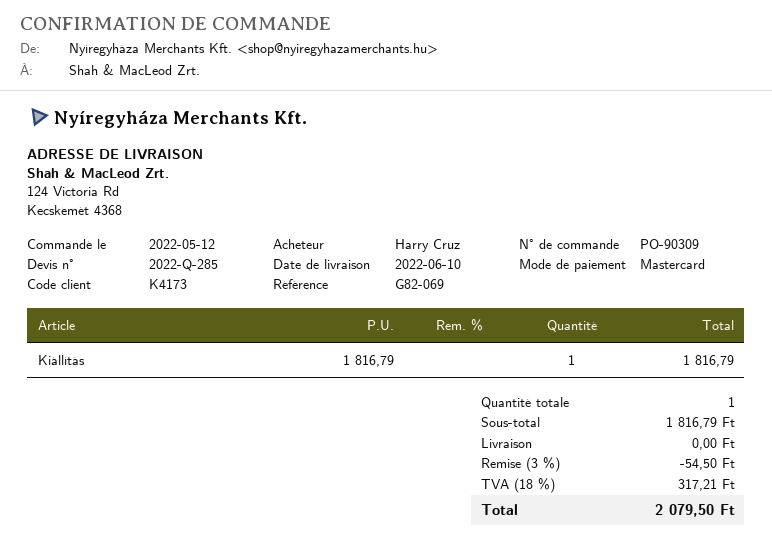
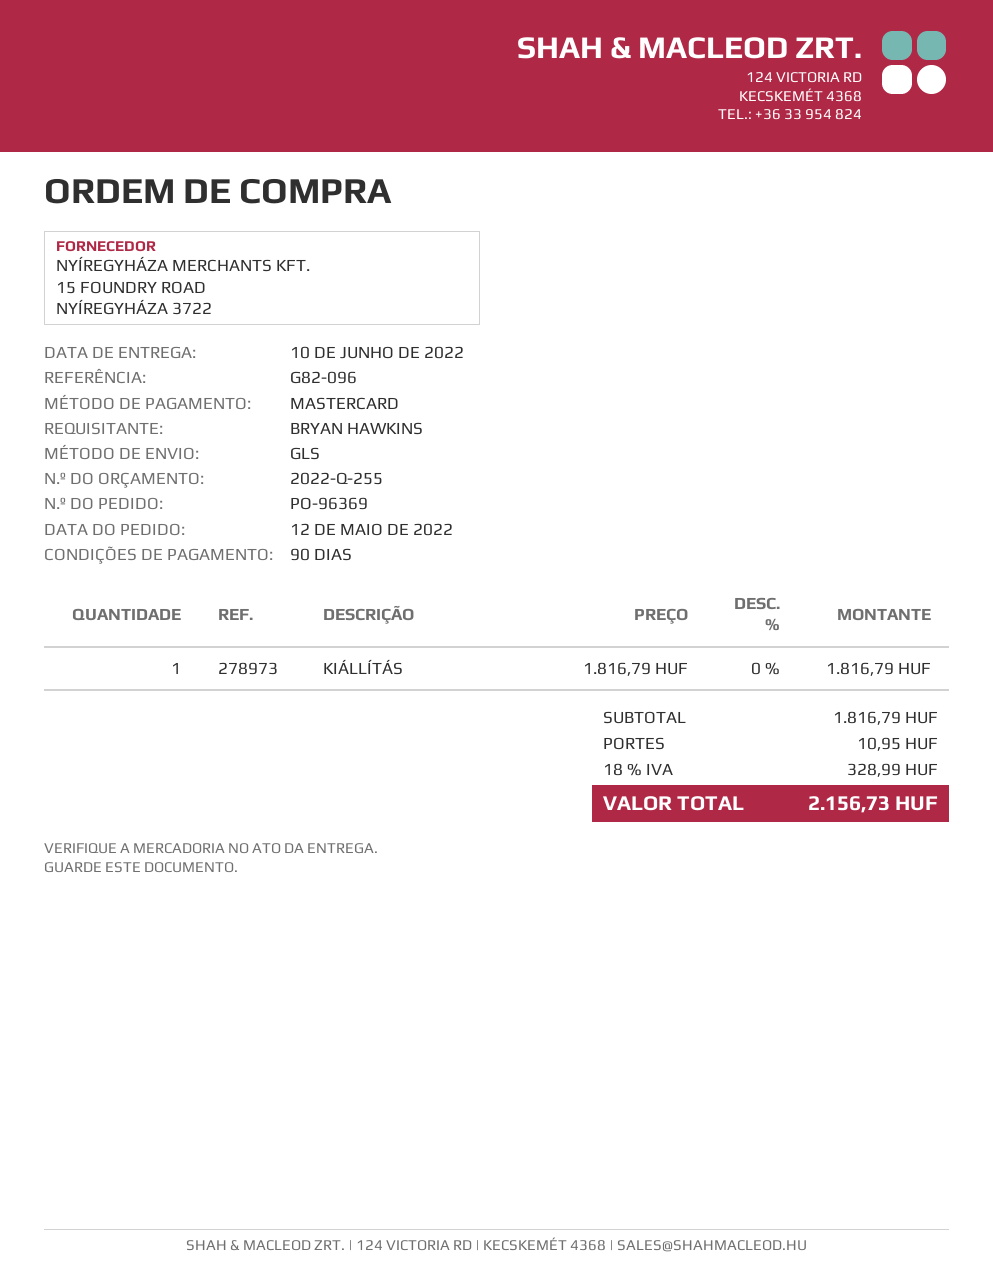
quote number: 2022-Q-285 -> 2022-Q-255
order number: PO-90309 -> PO-96369
reference: G82-069 -> G82-096
ordered by: Harry Cruz -> BRYAN HAWKINS
discount: 3% = 54.50 -> none
shipping: 0.00 -> 10.95
tax: 18% = 317.21 -> 18% = 328.99
total: 2079.50 -> 2156.73

